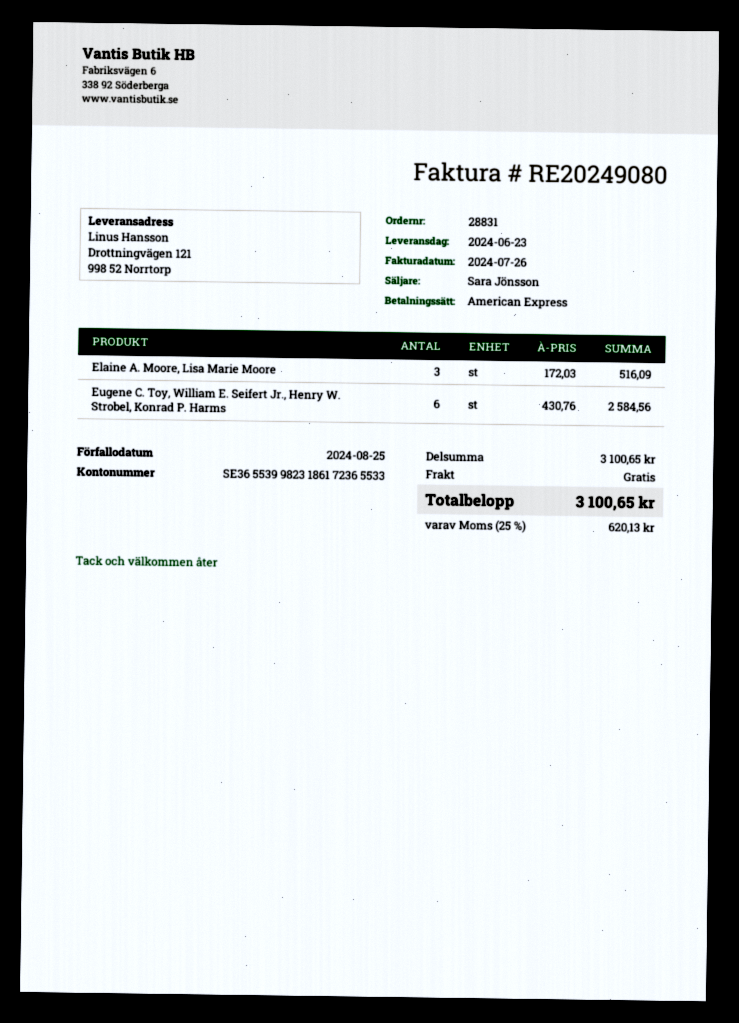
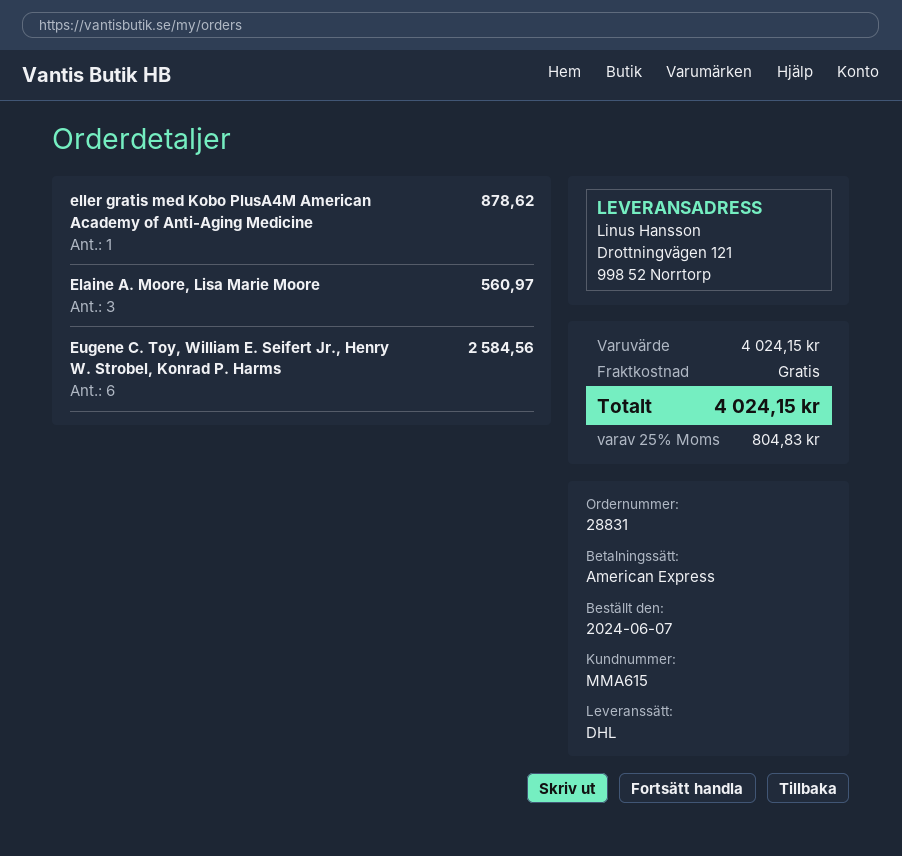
Elaine A. Moore, Lisa Marie Moore: 3 for 516.09 -> 3 for 560.97
eller gratis med Kobo PlusA4M American Academy of Anti-Aging Medicine: none -> 1 for 878.62
subtotal: 3100.65 -> 4024.15
tax: 25% = 620.13 -> 25% = 804.83
total: 3100.65 -> 4024.15

